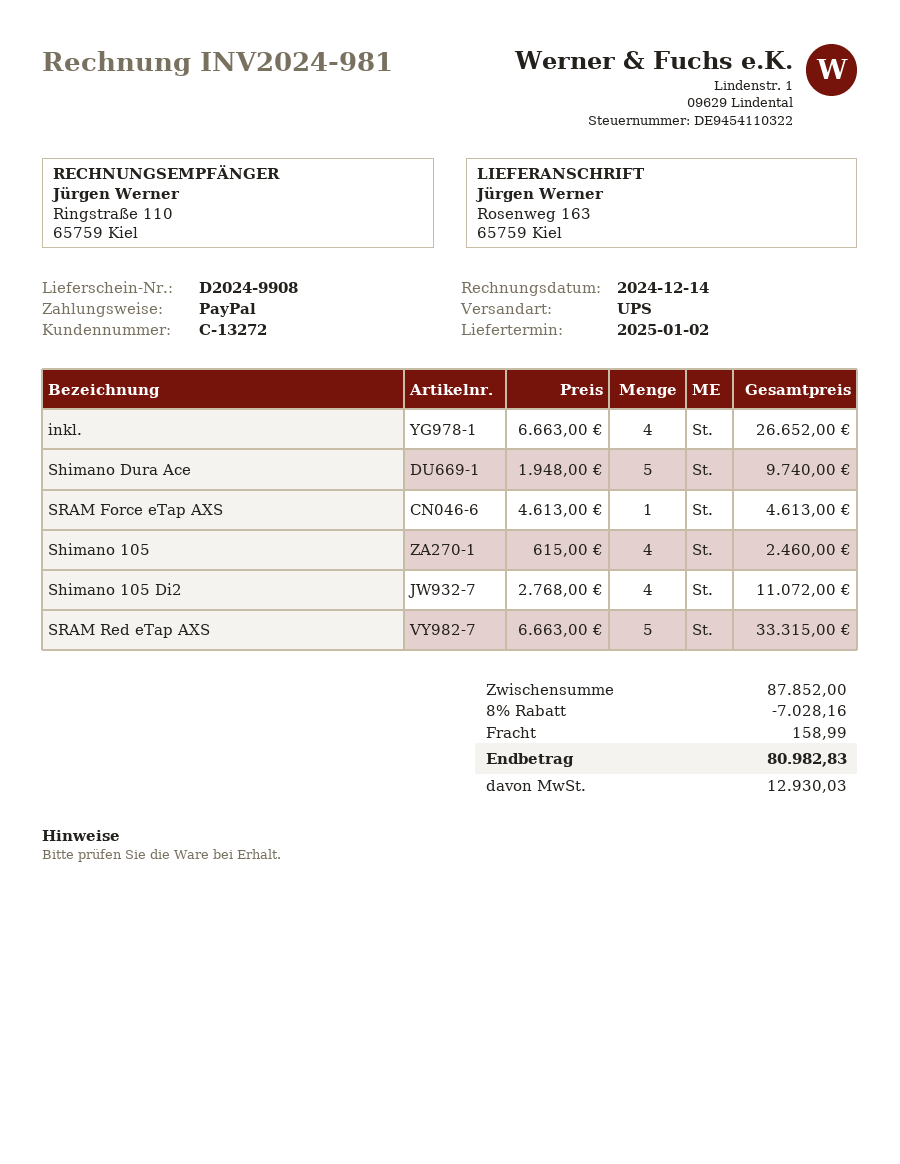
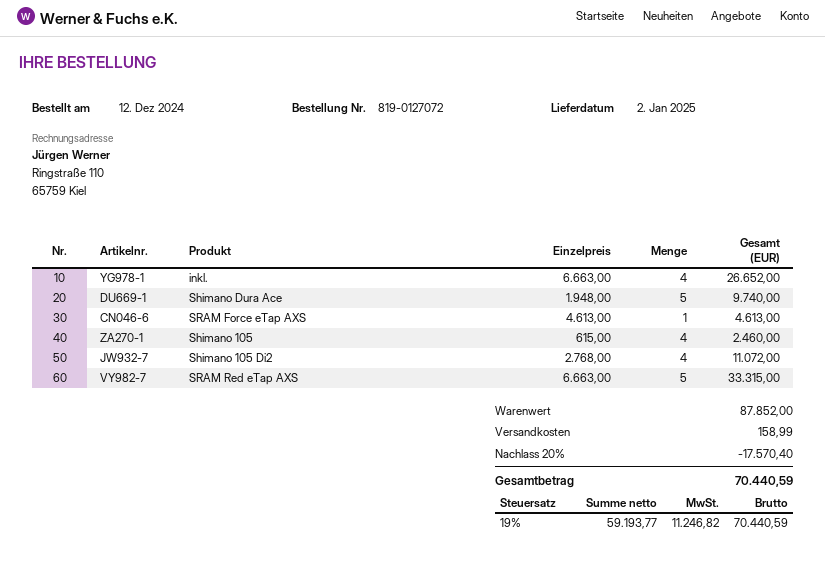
discount: 8% = 7028.16 -> 20% = 17570.40
tax: 12930.03 -> 11246.82
total: 80982.83 -> 70440.59

